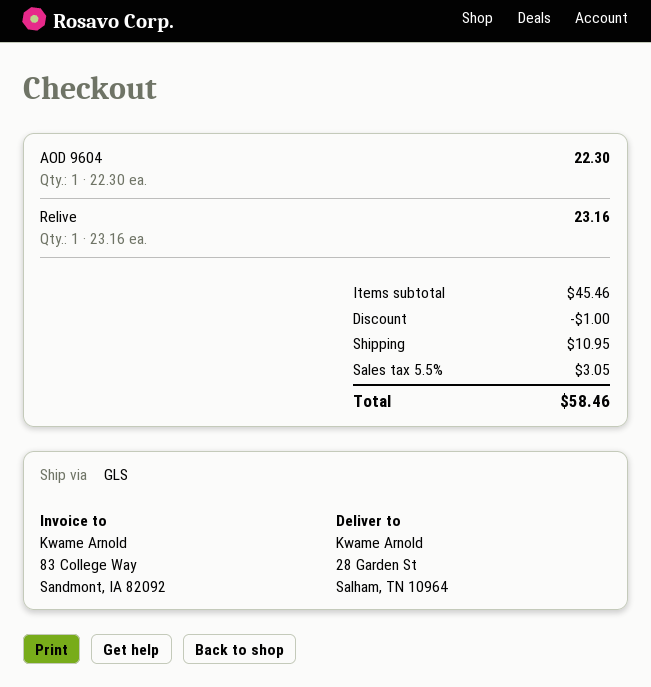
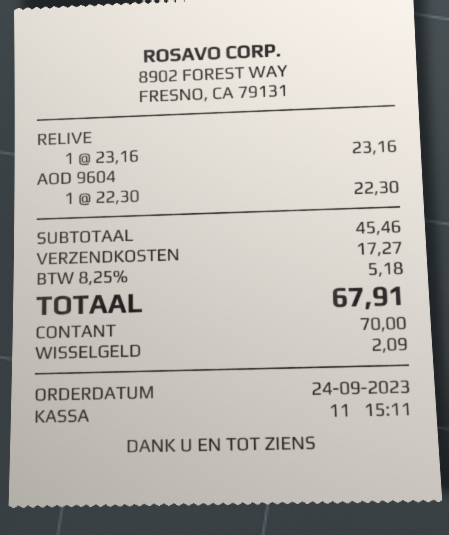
discount: 1.00 -> none
shipping: 10.95 -> 17.27
tax: 5.5% = 3.05 -> 8.25% = 5.18
total: 58.46 -> 67.91

